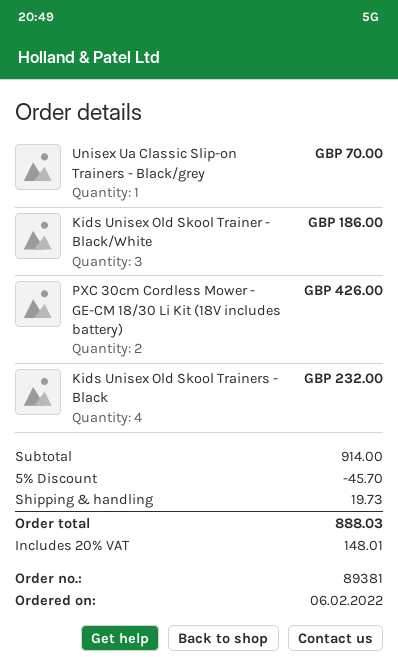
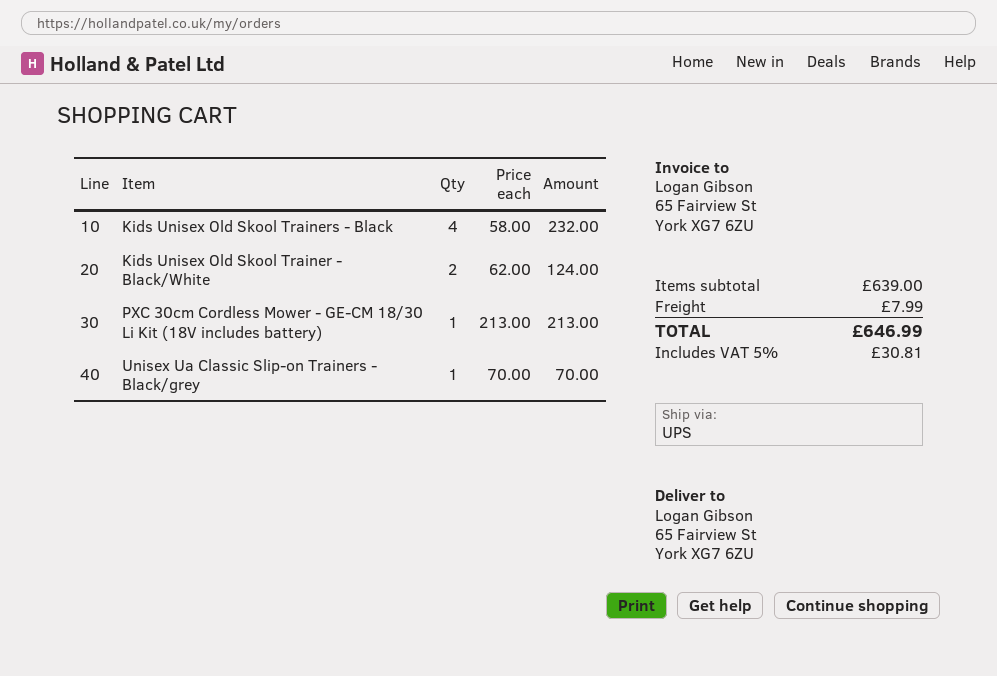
Kids Unisex Old Skool Trainer - Black/White: 3 for 186.00 -> 2 for 124.00
PXC 30cm Cordless Mower - GE-CM 18/30 Li Kit (18V includes battery): 2 for 426.00 -> 1 for 213.00
subtotal: 914.00 -> 639.00
discount: 5% = 45.70 -> none
shipping: 19.73 -> 7.99
tax: 20% = 148.01 -> 5% = 30.81
total: 888.03 -> 646.99

